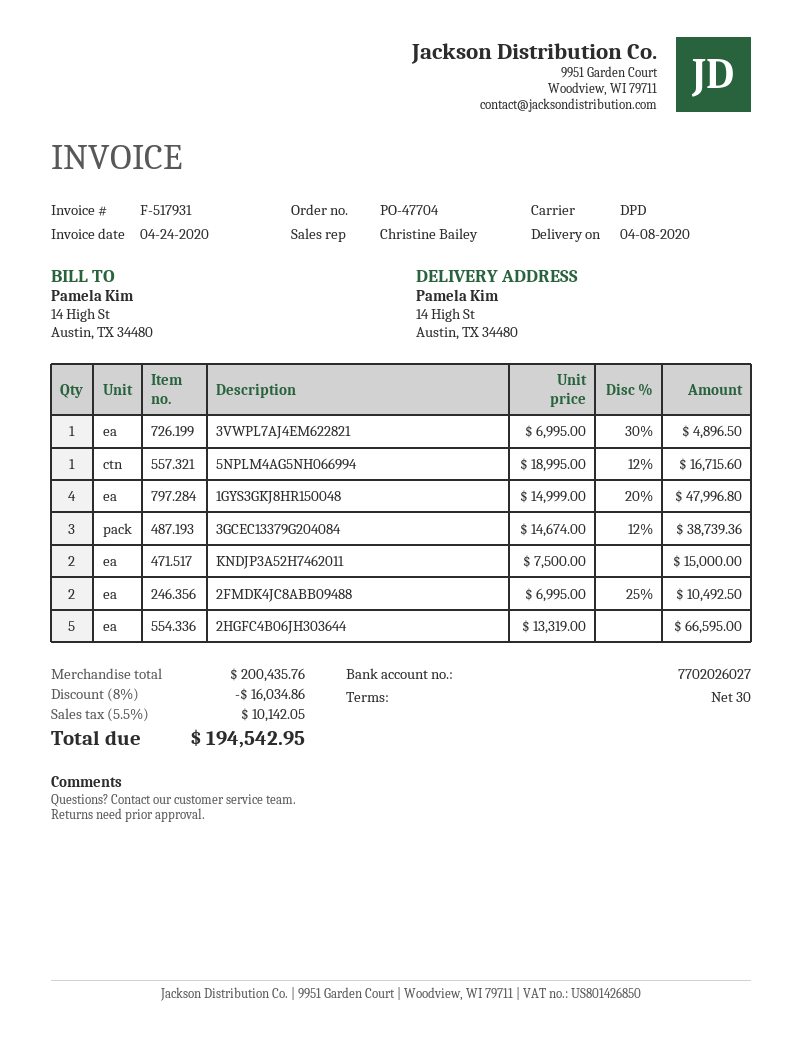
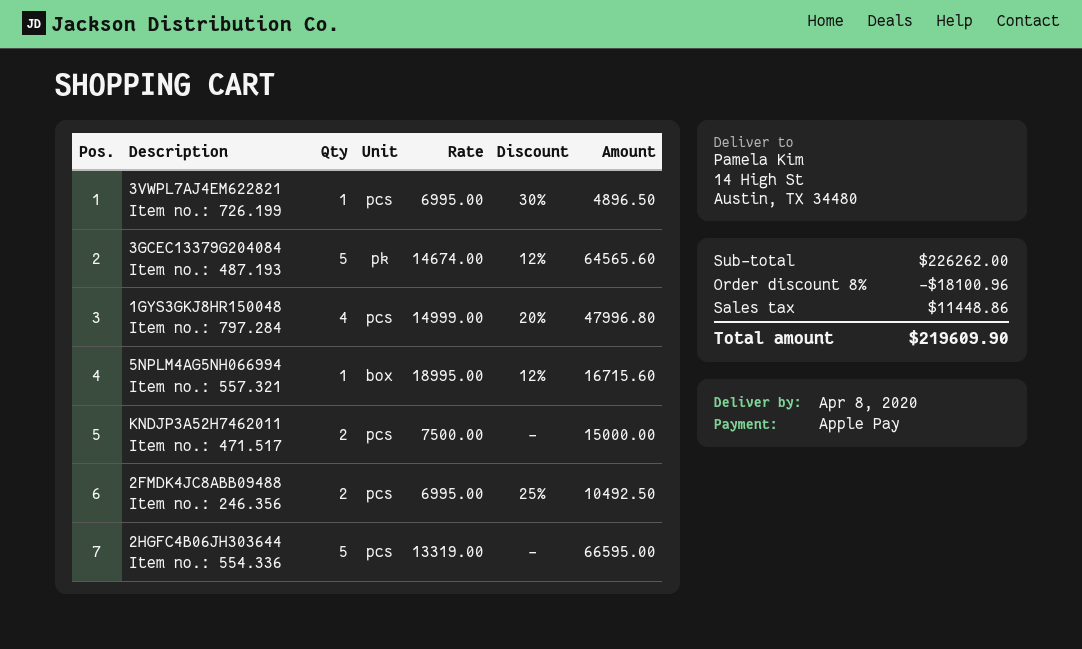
3GCEC13379G204084: 3 x 14674.00 - 12% = 38739.36 -> 5 x 14674.00 - 12% = 64565.60
subtotal: 200435.76 -> 226262.00
discount: 8% = 16034.86 -> 8% = 18100.96
tax: 10142.05 -> 11448.86
total: 194542.95 -> 219609.90

